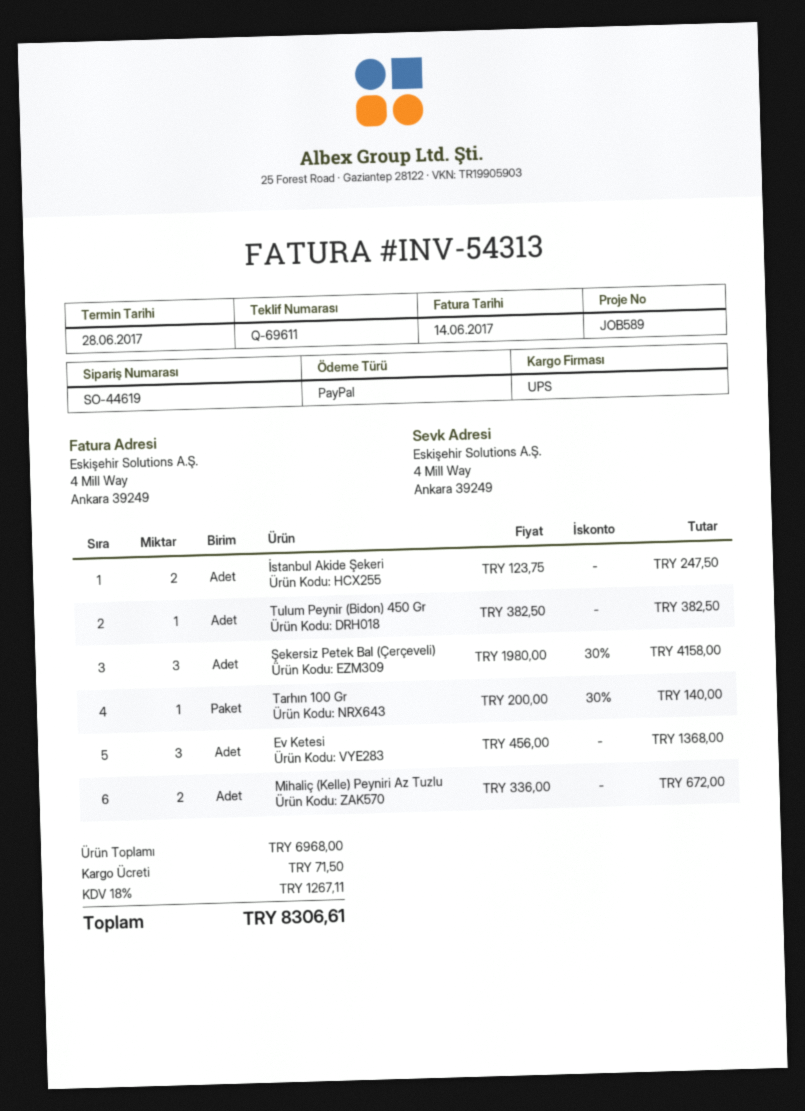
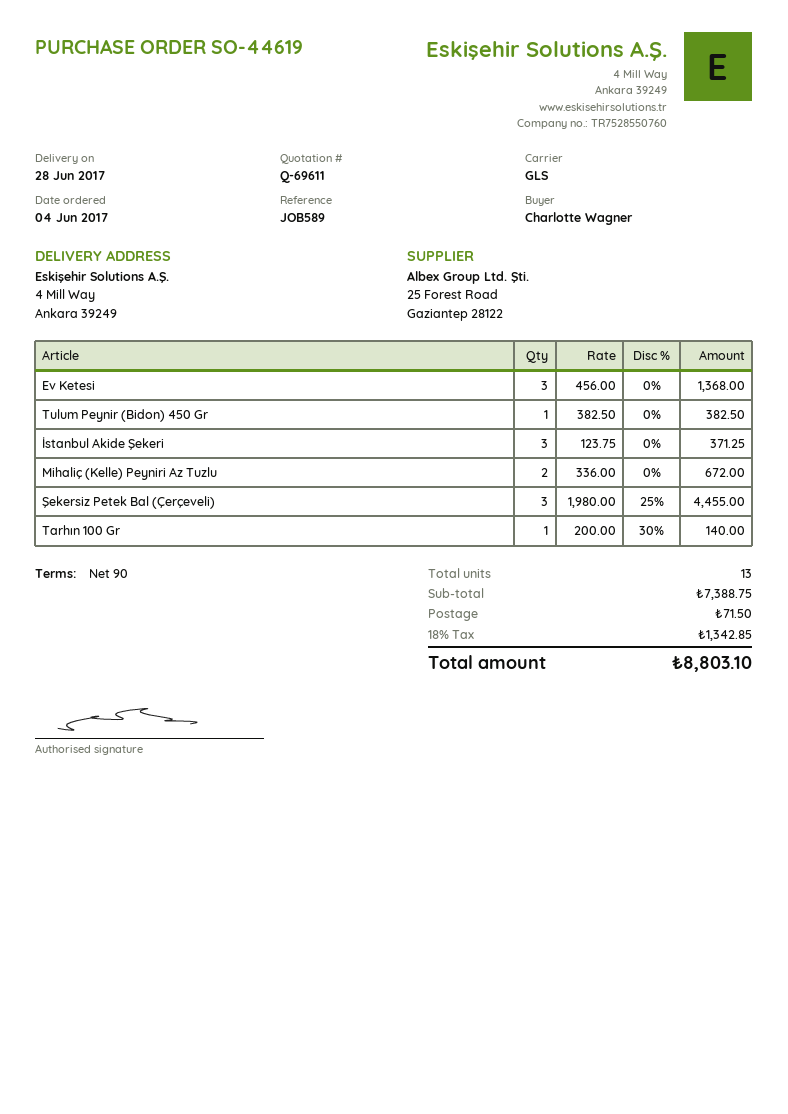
shipping method: UPS -> GLS
İstanbul Akide Şekeri: 2 x 123.75 = 247.50 -> 3 x 123.75 = 371.25
Şekersiz Petek Bal (Çerçeveli): 3 x 1980.00 - 30% = 4158.00 -> 3 x 1980.00 - 25% = 4455.00
subtotal: 6968.00 -> 7388.75
tax: 18% = 1267.11 -> 18% = 1342.85
total: 8306.61 -> 8803.10

